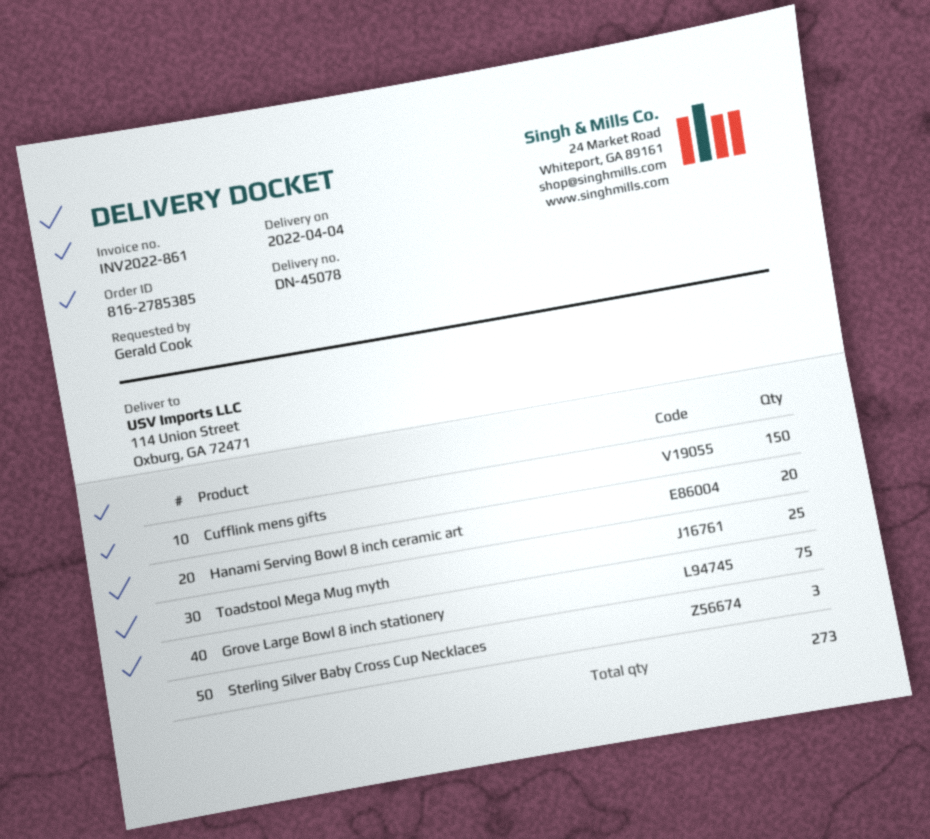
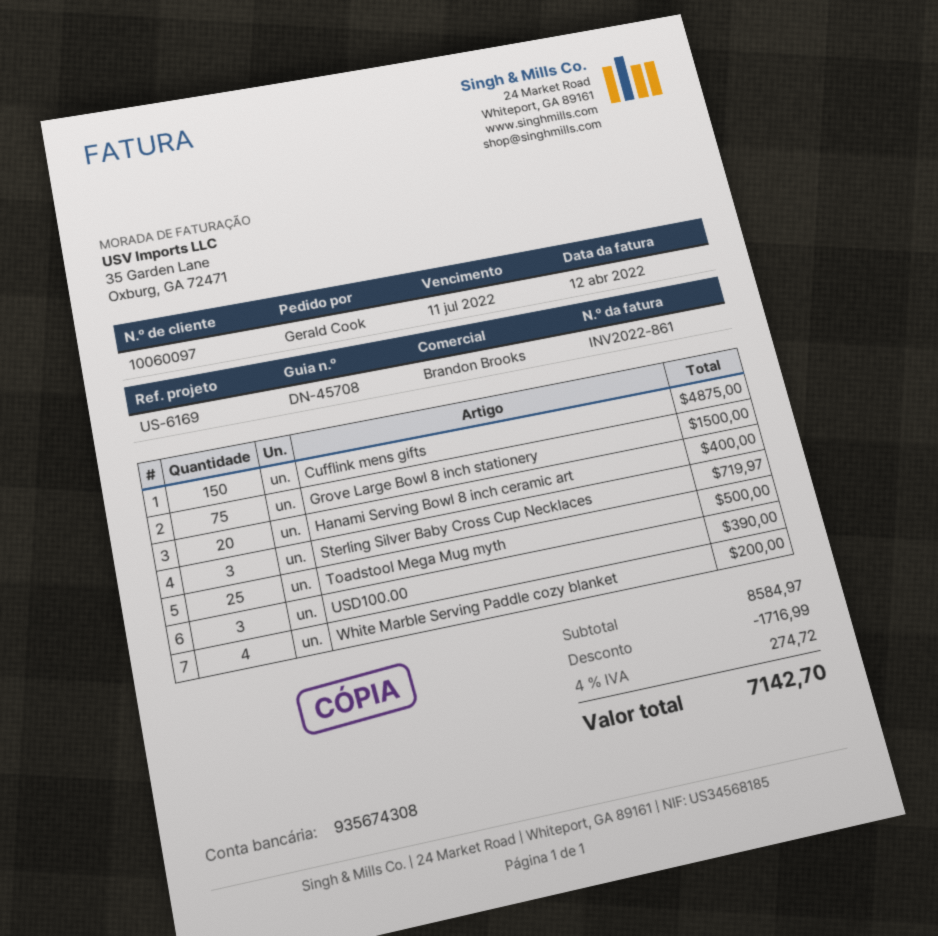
delivery note number: DN-45078 -> DN-45708
USD100.00: none -> 3
White Marble Serving Paddle cozy blanket: none -> 4

